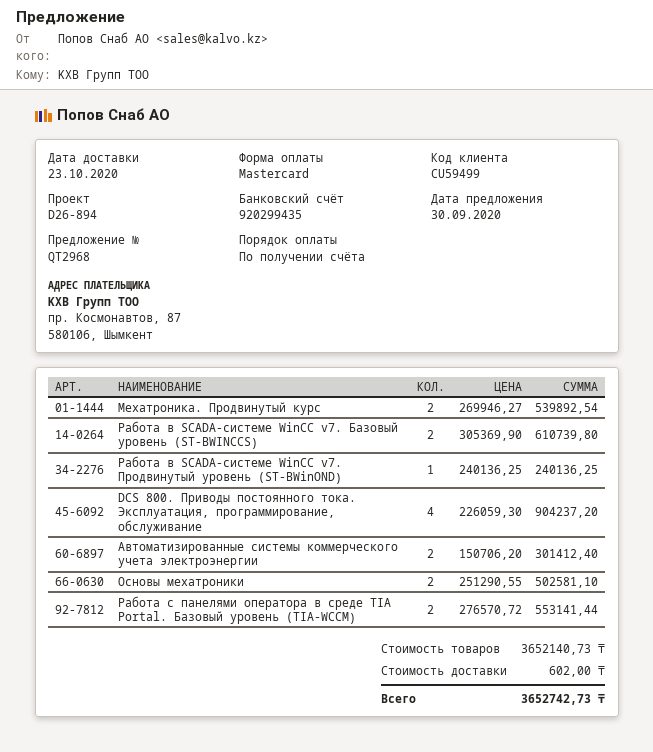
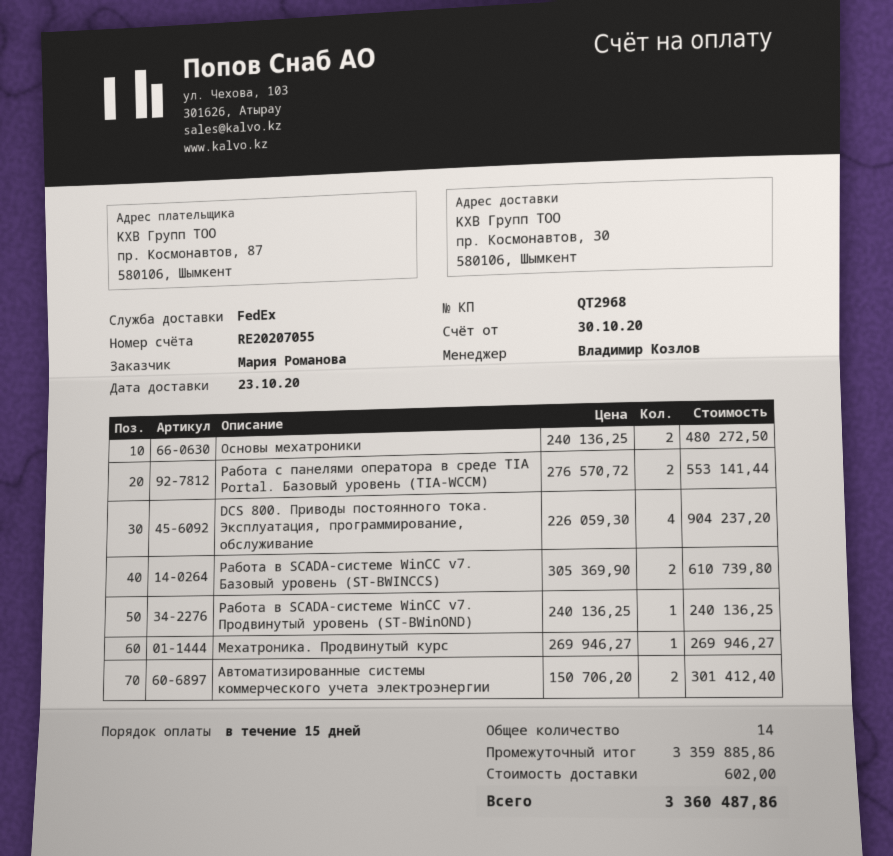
payment terms: on receipt -> 15 days
Мехатроника. Продвинутый курс: 2 x 269946.27 = 539892.54 -> 1 x 269946.27 = 269946.27
Основы мехатроники: 2 x 251290.55 = 502581.10 -> 2 x 240136.25 = 480272.50
subtotal: 3652140.73 -> 3359885.86
total: 3652742.73 -> 3360487.86

